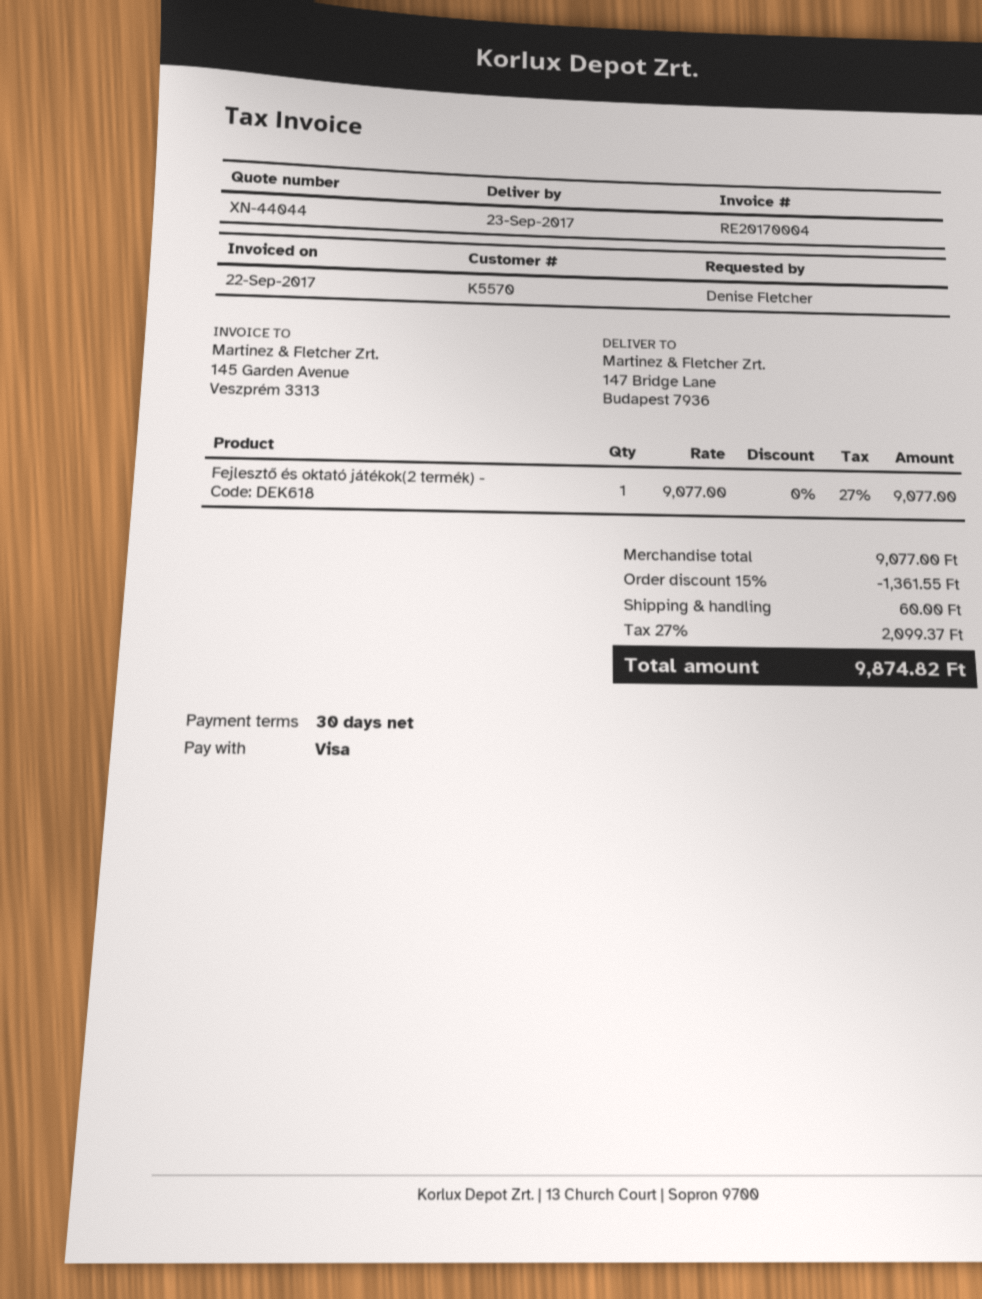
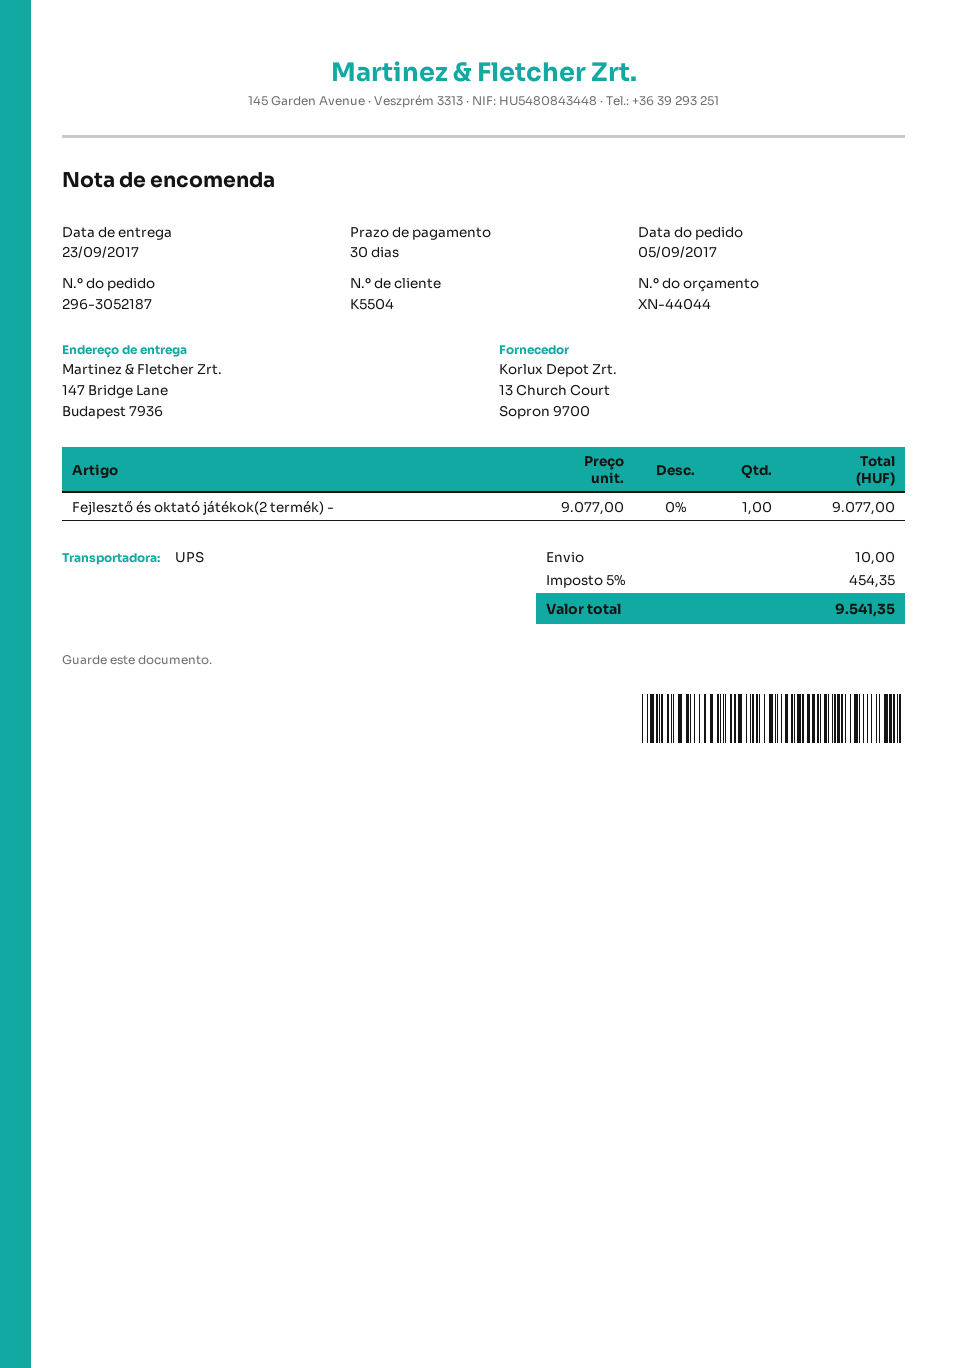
customer number: K5570 -> K5504
discount: 15% = 1361.55 -> none
shipping: 60.00 -> 10.00
tax: 27% = 2099.37 -> 5% = 454.35
total: 9874.82 -> 9541.35

